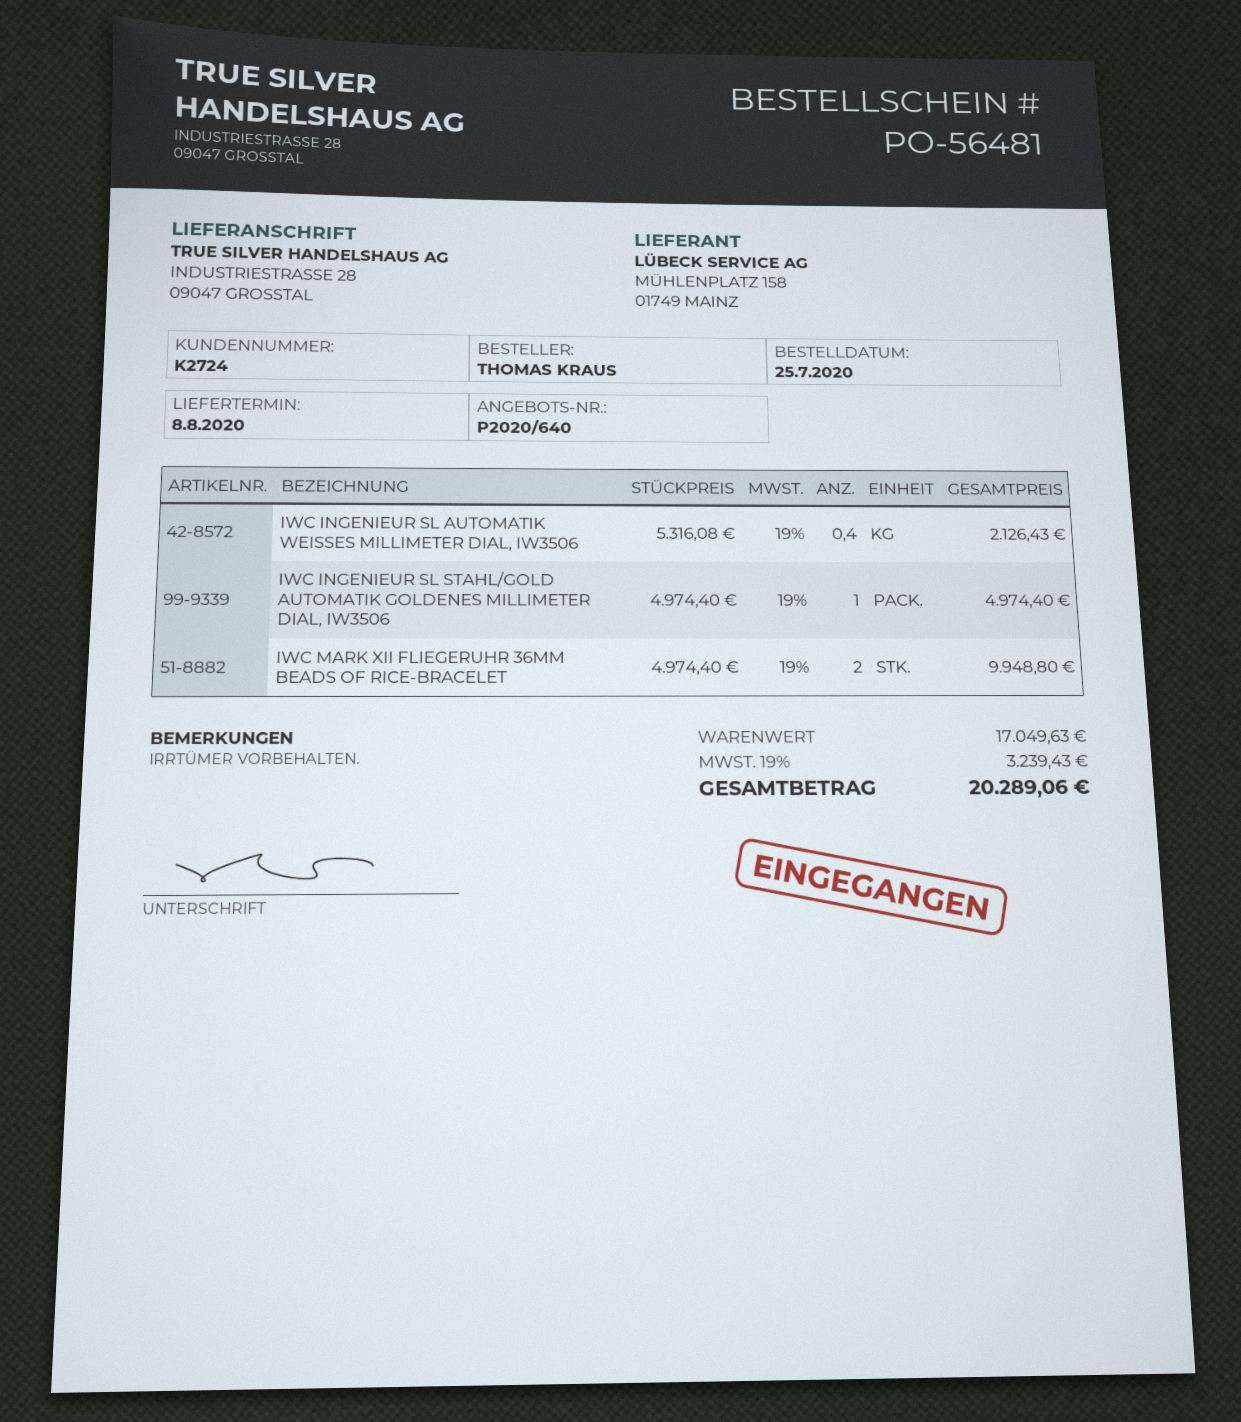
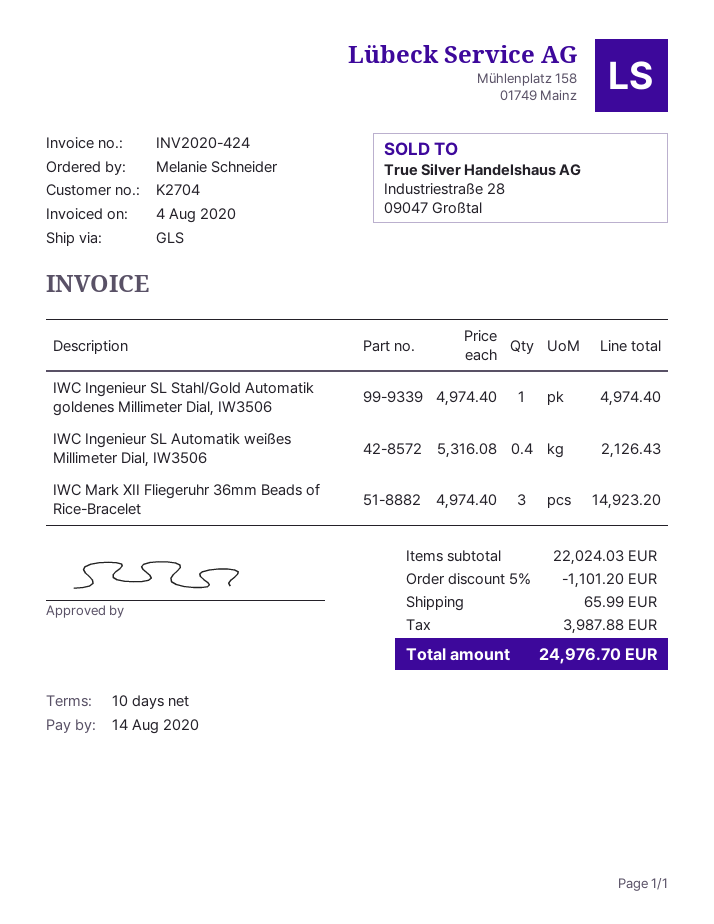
customer number: K2724 -> K2704
ordered by: THOMAS KRAUS -> Melanie Schneider
IWC MARK XII FLIEGERUHR 36MM BEADS OF RICE-BRACELET: 2 x 4974.40 = 9948.80 -> 3 x 4974.40 = 14923.20
subtotal: 17049.63 -> 22024.03
discount: none -> 5% = 1101.20
shipping: none -> 65.99
tax: 3239.43 -> 3987.88
total: 20289.06 -> 24976.70

